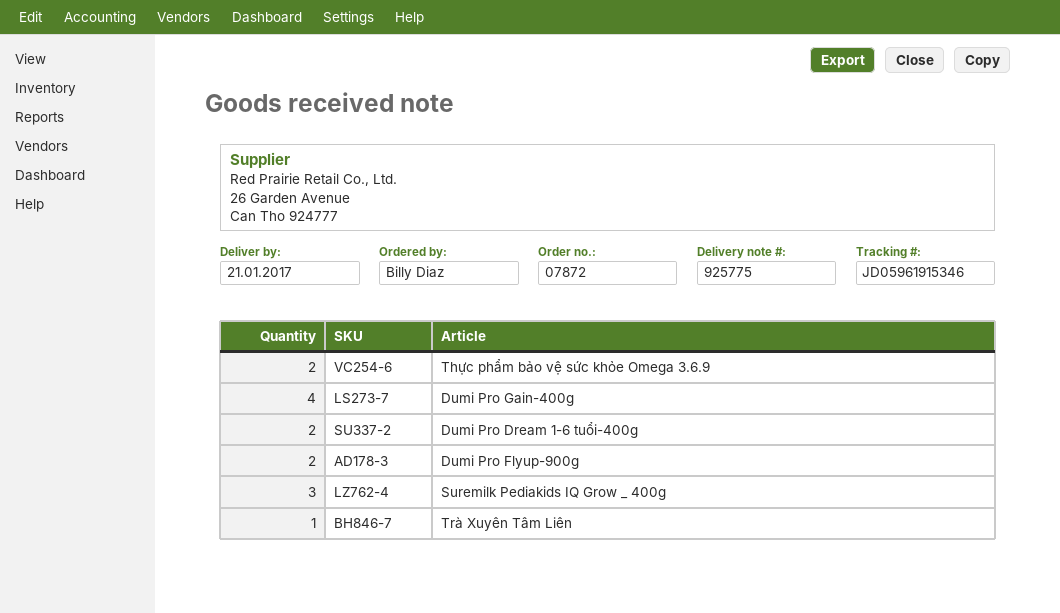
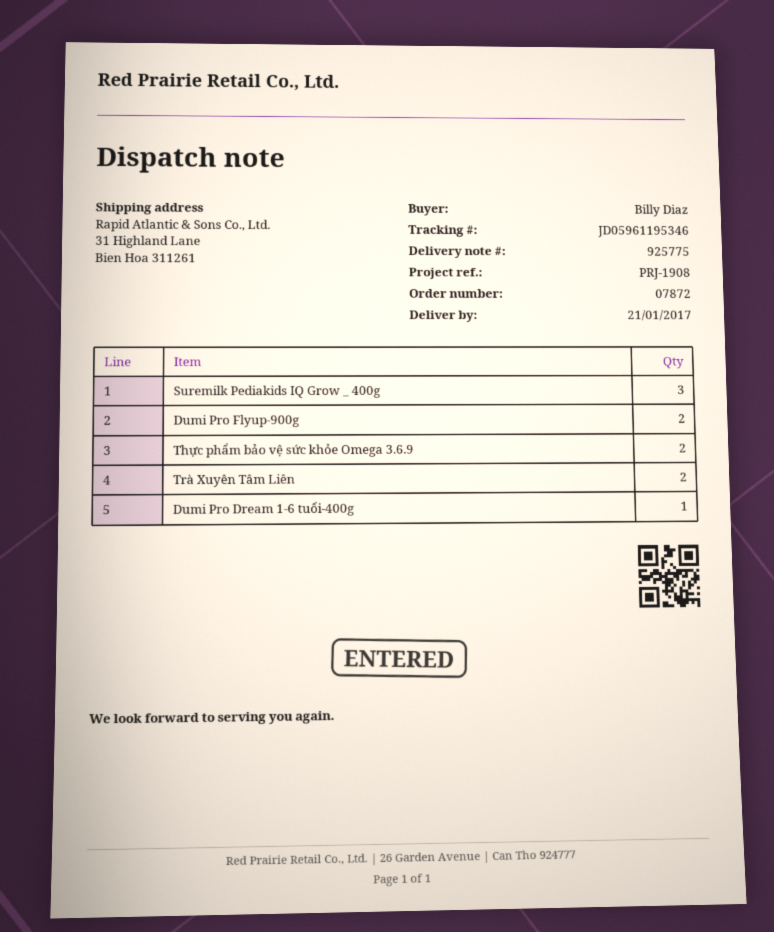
tracking number: JD05961915346 -> JD05961195346
Dumi Pro Gain-400g: 4 -> none
Dumi Pro Dream 1-6 tuổi-400g: 2 -> 1
Trà Xuyên Tâm Liên: 1 -> 2

